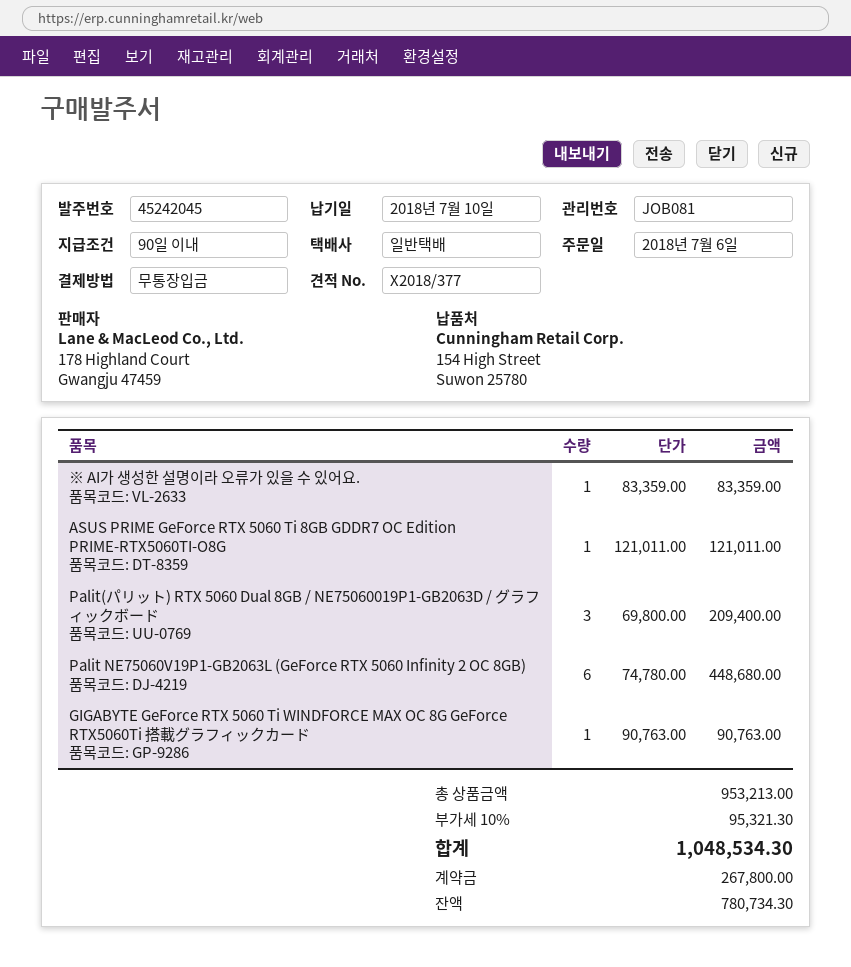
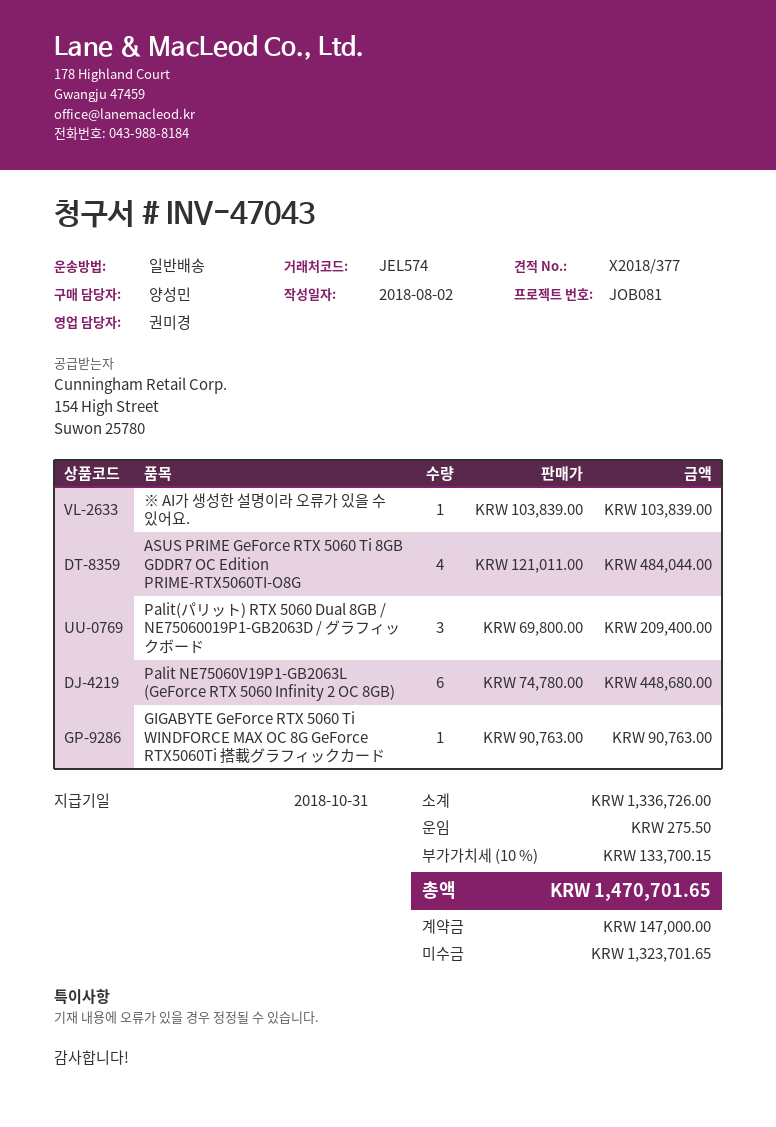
※ AI가 생성한 설명이라 오류가 있을 수 있어요.: 1 x 83359.00 = 83359.00 -> 1 x 103839.00 = 103839.00
ASUS PRIME GeForce RTX 5060 Ti 8GB GDDR7 OC Edition PRIME-RTX5060TI-O8G: 1 x 121011.00 = 121011.00 -> 4 x 121011.00 = 484044.00
subtotal: 953213.00 -> 1336726.00
shipping: none -> 275.50
tax: 10% = 95321.30 -> 10% = 133700.15
total: 1048534.30 -> 1470701.65
deposit: 267800.00 -> 147000.00
balance: 780734.30 -> 1323701.65

